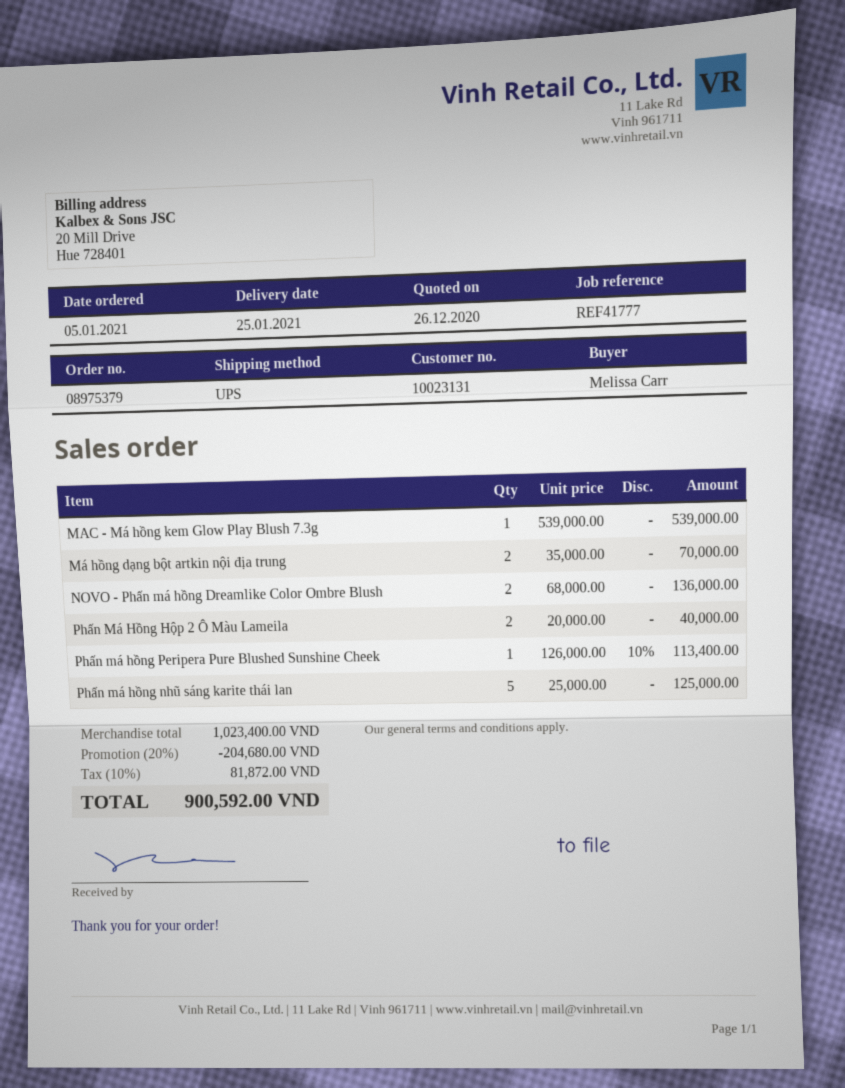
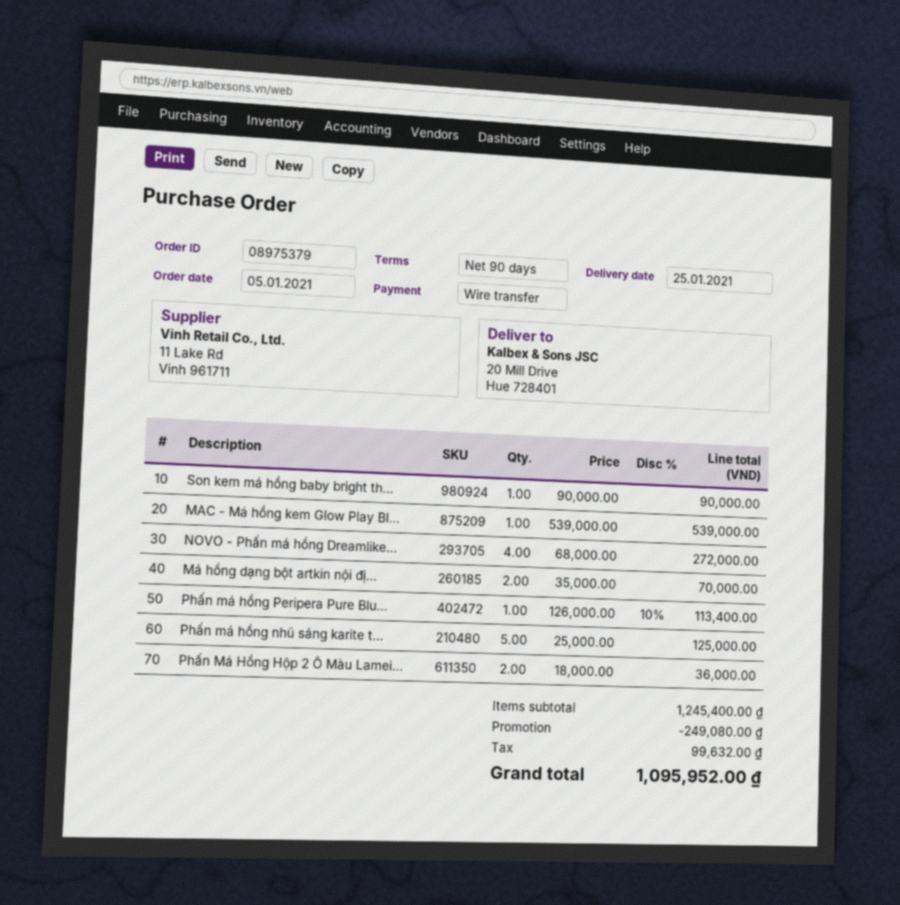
NOVO - Phấn má hồng Dreamlike Color Ombre Blush: 2 x 68000.00 = 136000.00 -> 4 x 68000.00 = 272000.00
Phấn Má Hồng Hộp 2 Ô Màu Lameila: 2 x 20000.00 = 40000.00 -> 2 x 18000.00 = 36000.00
Son kem má hồng baby bright th...: none -> 1 x 90000.00 = 90000.00
subtotal: 1023400.00 -> 1245400.00
discount: 204680.00 -> 249080.00
tax: 81872.00 -> 99632.00
total: 900592.00 -> 1095952.00

